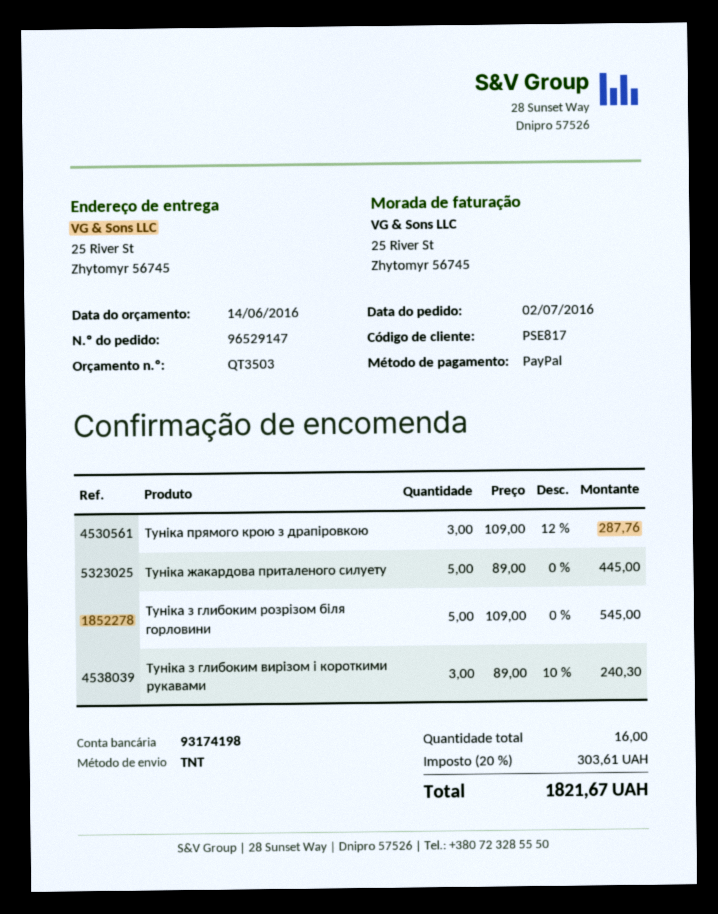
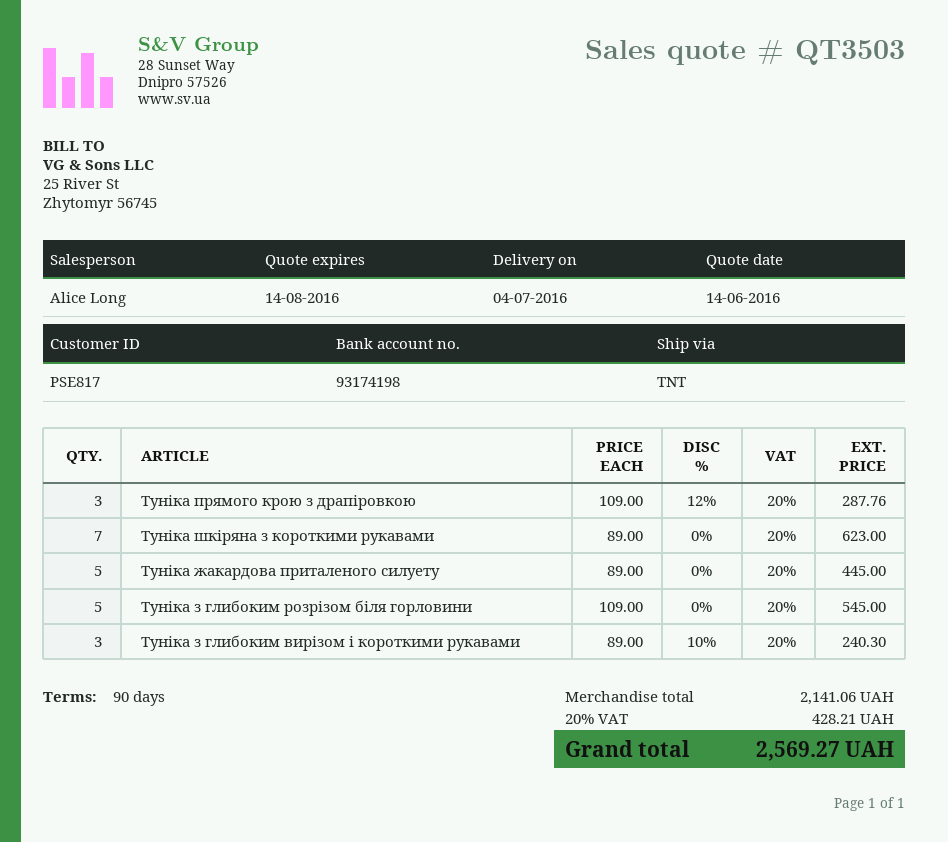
Туніка шкіряна з короткими рукавами: none -> 7 x 89.00 = 623.00
tax: 20% = 303.61 -> 20% = 428.21
total: 1821.67 -> 2569.27

